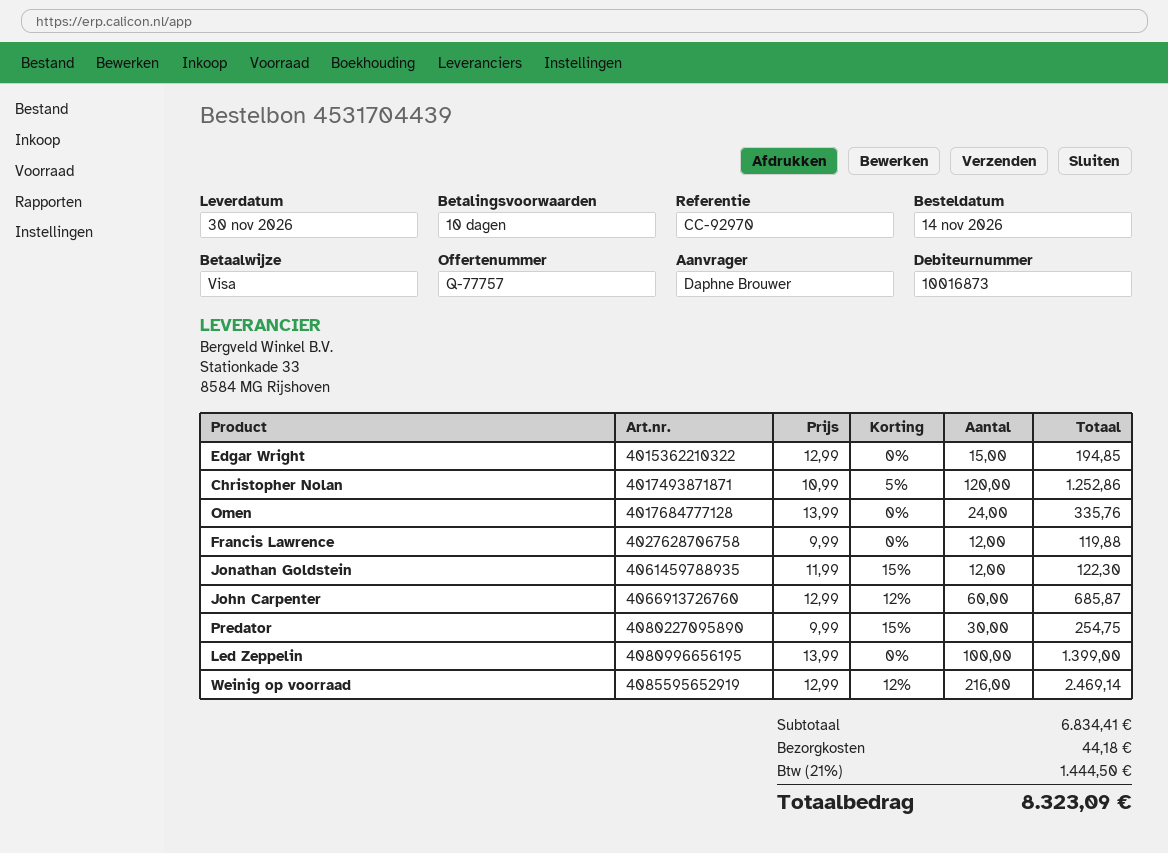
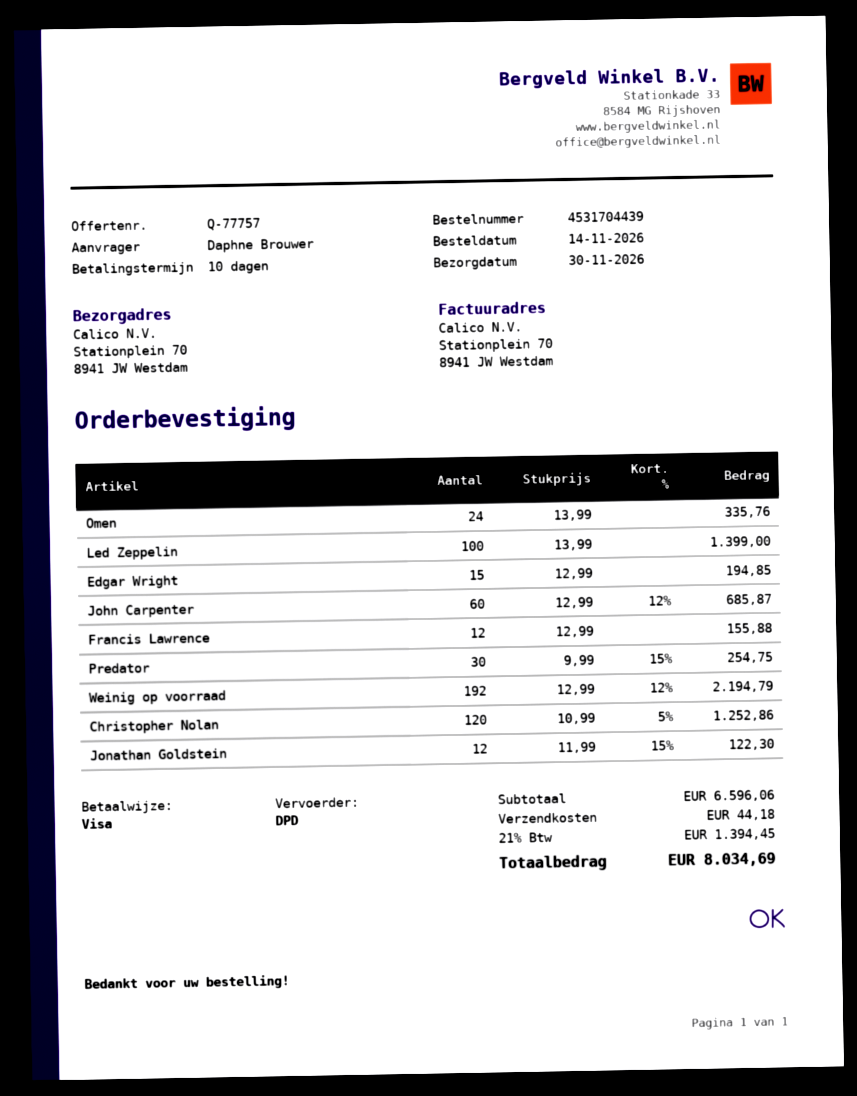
Francis Lawrence: 12 x 9.99 = 119.88 -> 12 x 12.99 = 155.88
Weinig op voorraad: 216 x 12.99 - 12% = 2469.14 -> 192 x 12.99 - 12% = 2194.79
subtotal: 6834.41 -> 6596.06
tax: 21% = 1444.50 -> 21% = 1394.45
total: 8323.09 -> 8034.69

